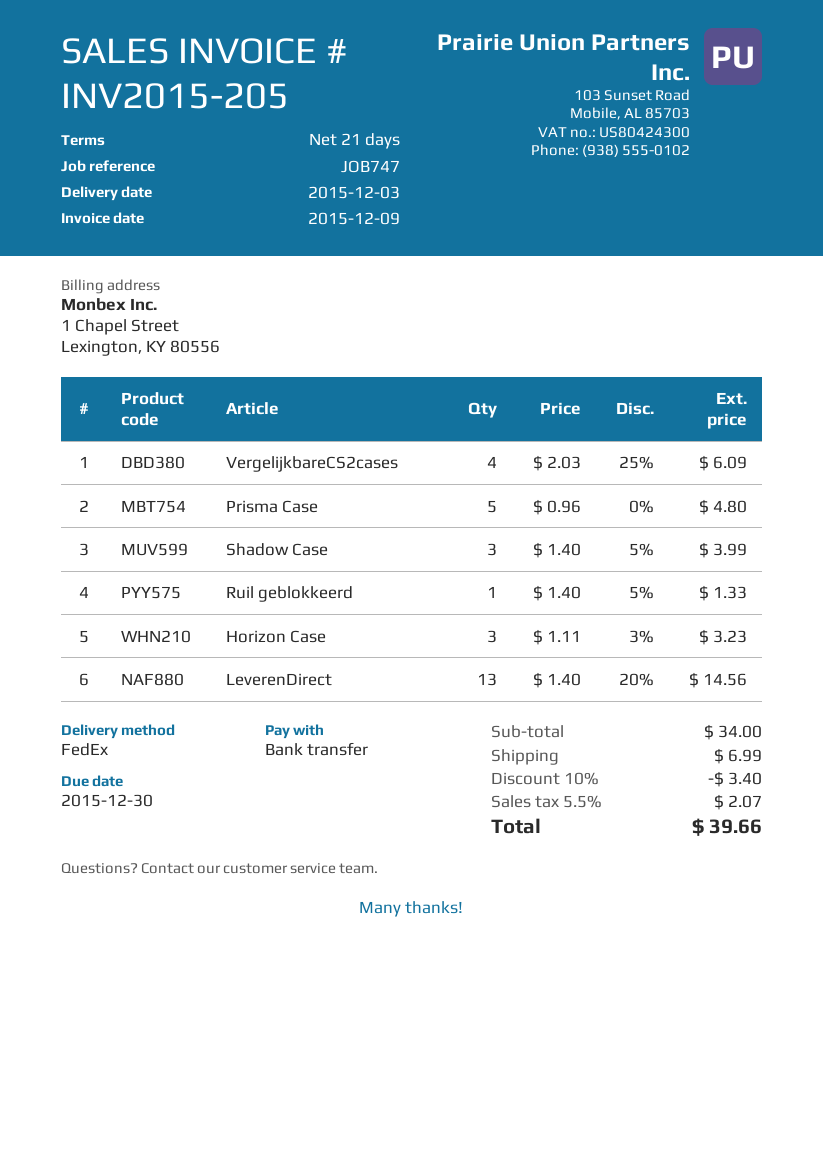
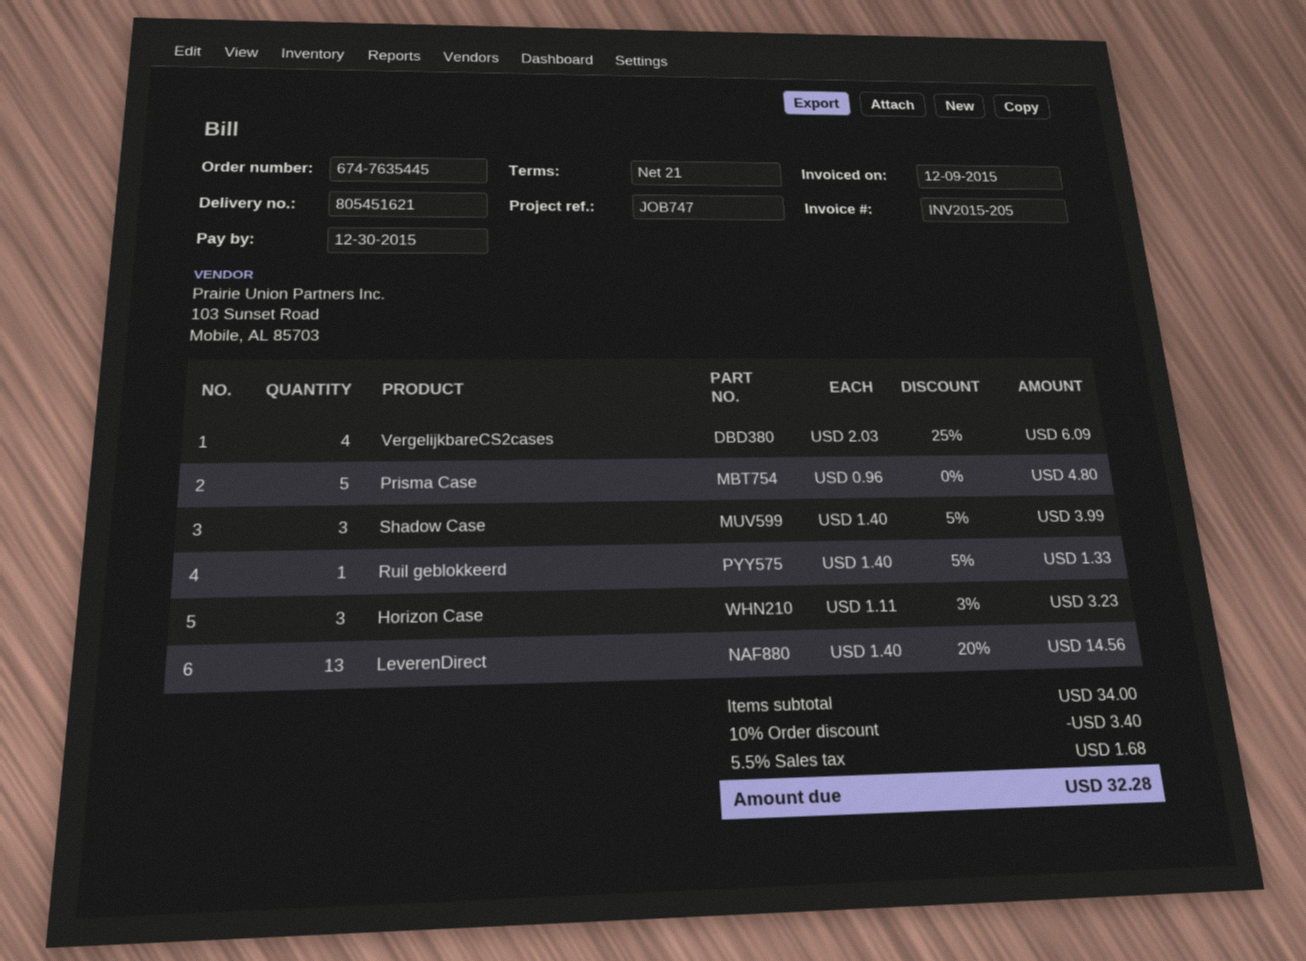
shipping: 6.99 -> none
tax: 5.5% = 2.07 -> 5.5% = 1.68
total: 39.66 -> 32.28

